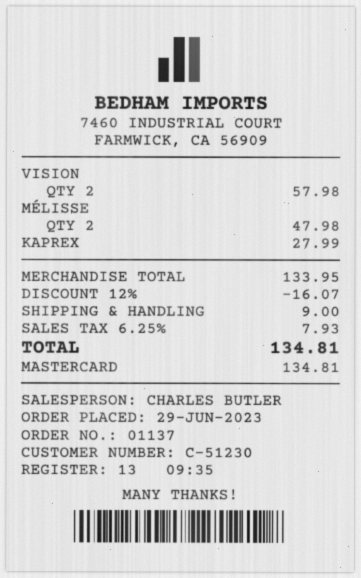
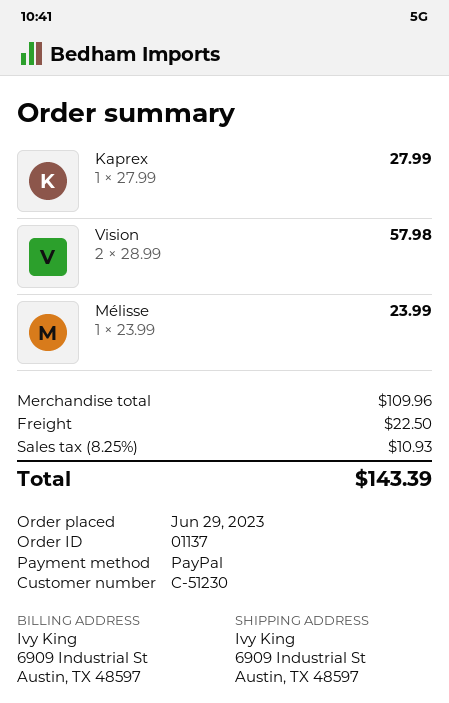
payment method: Mastercard -> PayPal
MÉLISSE: 2 for 47.98 -> 1 for 23.99
subtotal: 133.95 -> 109.96
discount: 12% = 16.07 -> none
shipping: 9.00 -> 22.50
tax: 6.25% = 7.93 -> 8.25% = 10.93
total: 134.81 -> 143.39

